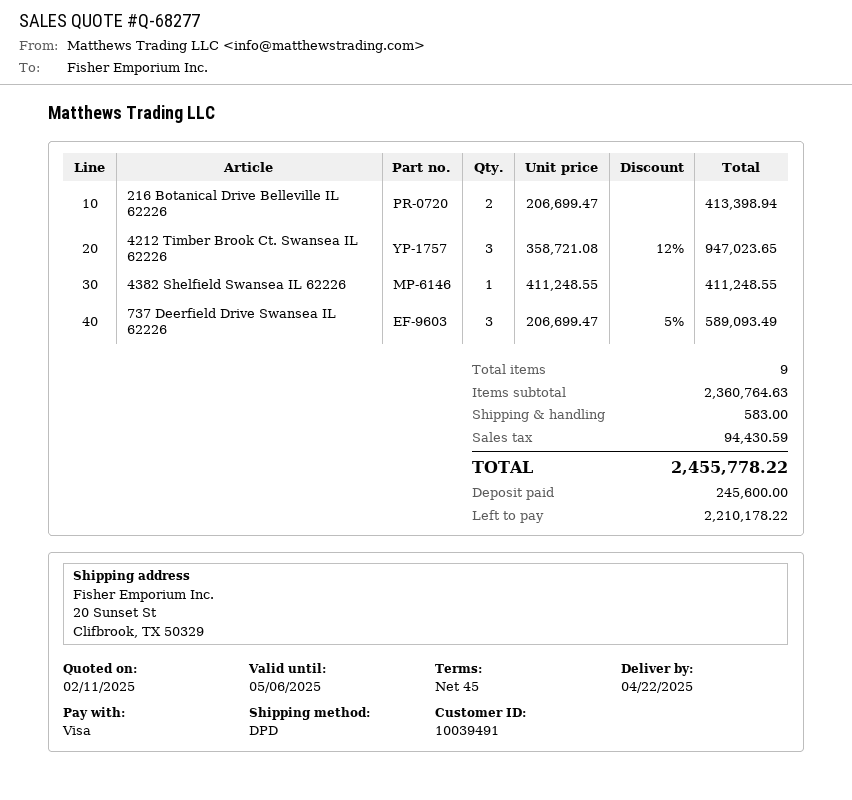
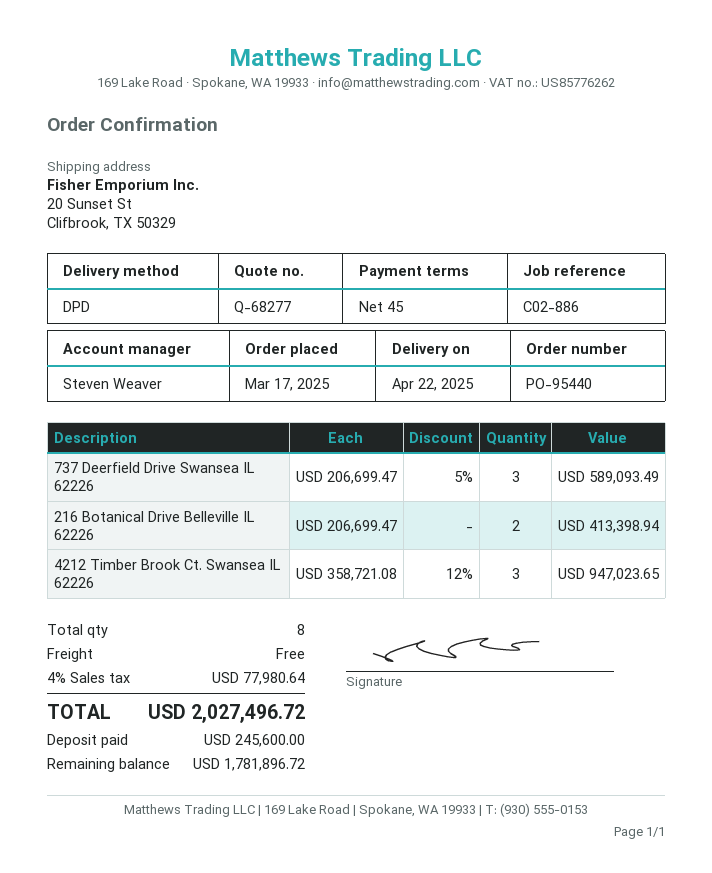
4382 Shelfield Swansea IL 62226: 1 x 411248.55 = 411248.55 -> none
total quantity: 9 -> 8
shipping: 583.00 -> 0.00
tax: 94430.59 -> 77980.64
total: 2455778.22 -> 2027496.72
balance: 2210178.22 -> 1781896.72

